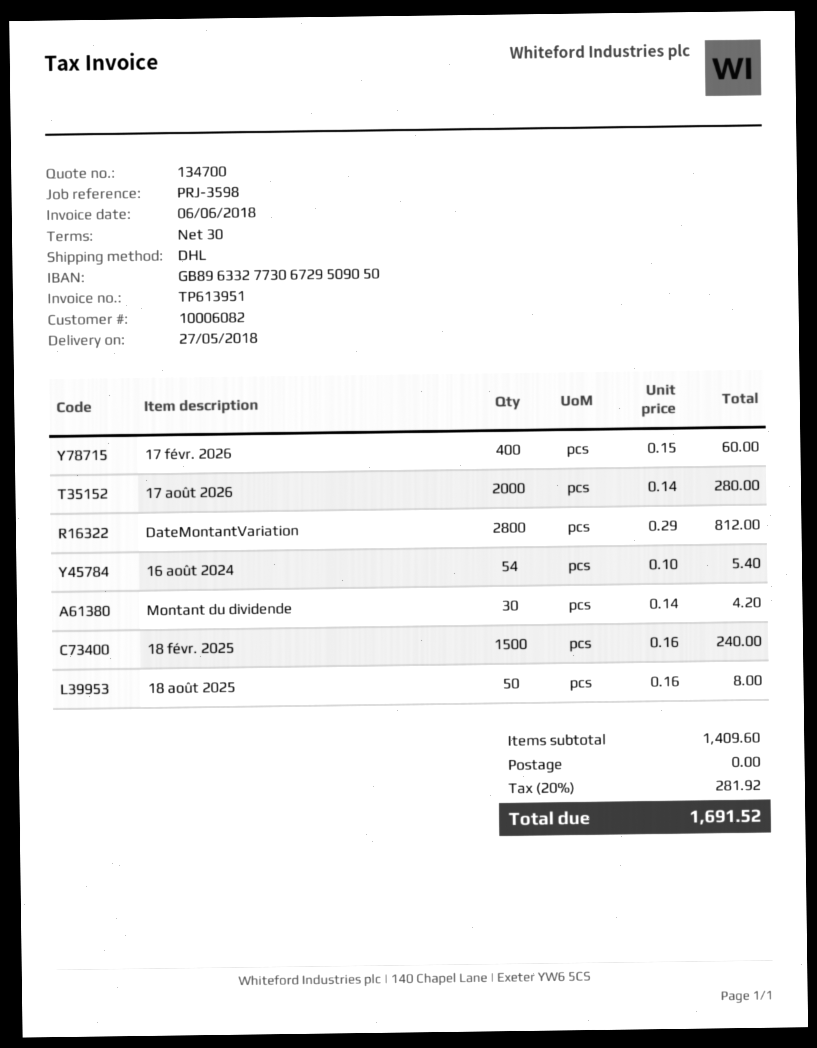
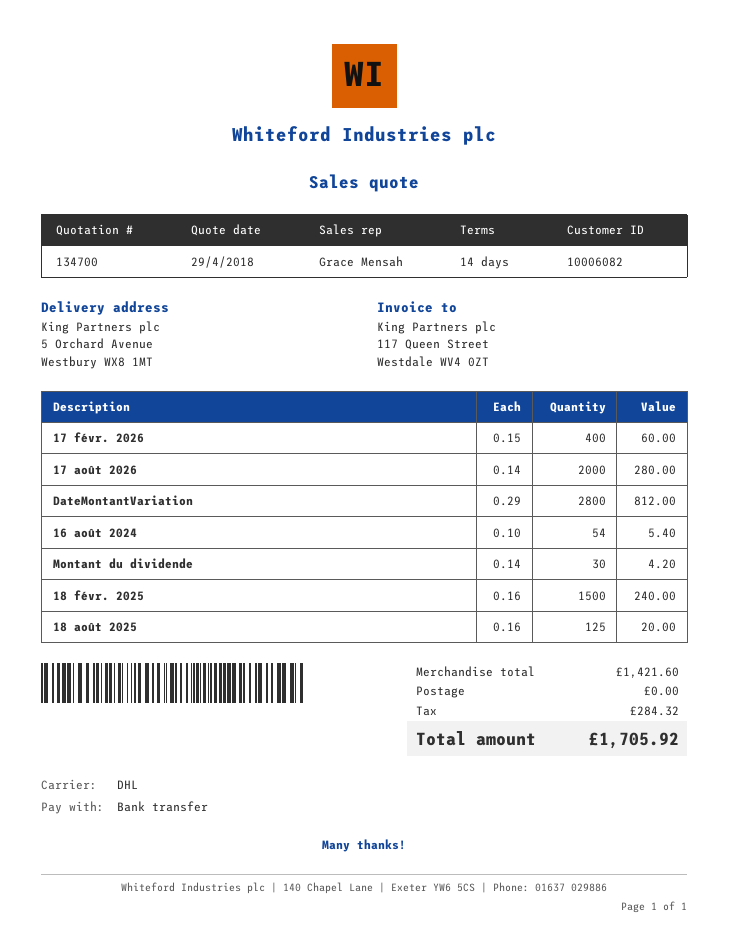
payment terms: 30 days -> 14 days
18 août 2025: 50 x 0.16 = 8.00 -> 125 x 0.16 = 20.00
subtotal: 1409.60 -> 1421.60
tax: 281.92 -> 284.32
total: 1691.52 -> 1705.92

